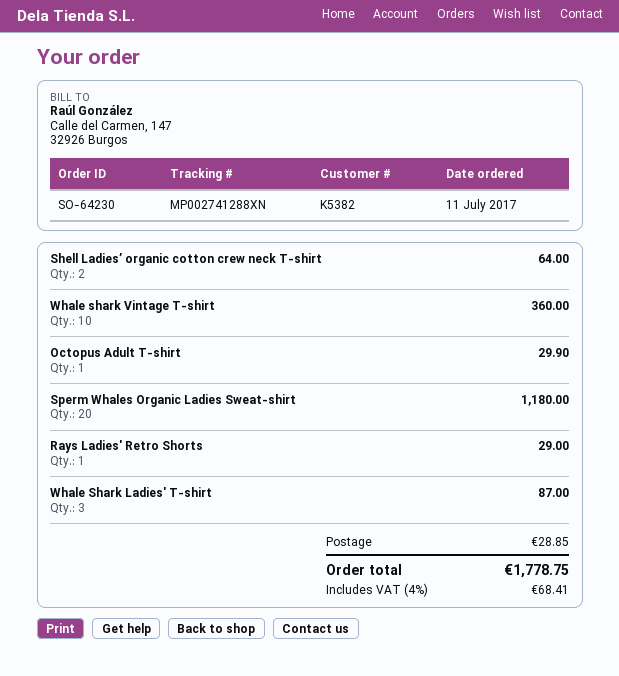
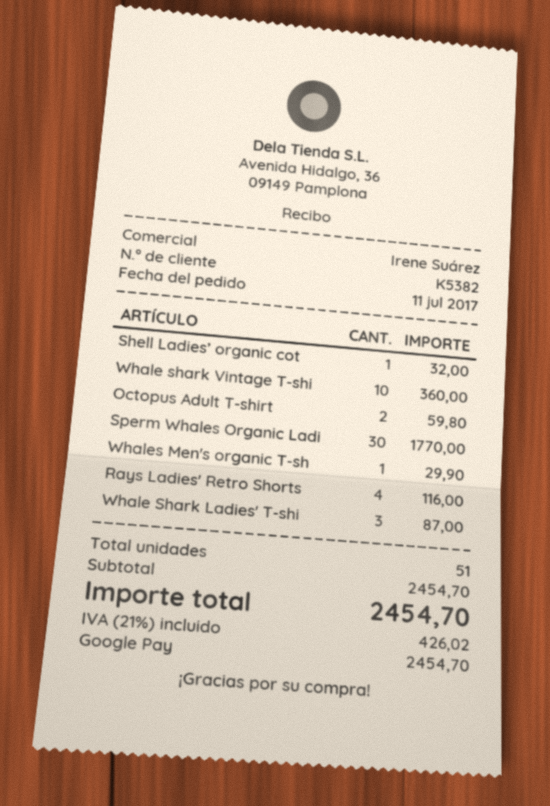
Shell Ladies’ organic cotton crew neck T-shirt: 2 for 64.00 -> 1 for 32.00
Octopus Adult T-shirt: 1 for 29.90 -> 2 for 59.80
Sperm Whales Organic Ladies Sweat-shirt: 20 for 1180.00 -> 30 for 1770.00
Rays Ladies' Retro Shorts: 1 for 29.00 -> 4 for 116.00
Whales Men's organic T-sh: none -> 1 for 29.90
shipping: 28.85 -> none
tax: 4% = 68.41 -> 21% = 426.02
total: 1778.75 -> 2454.70

